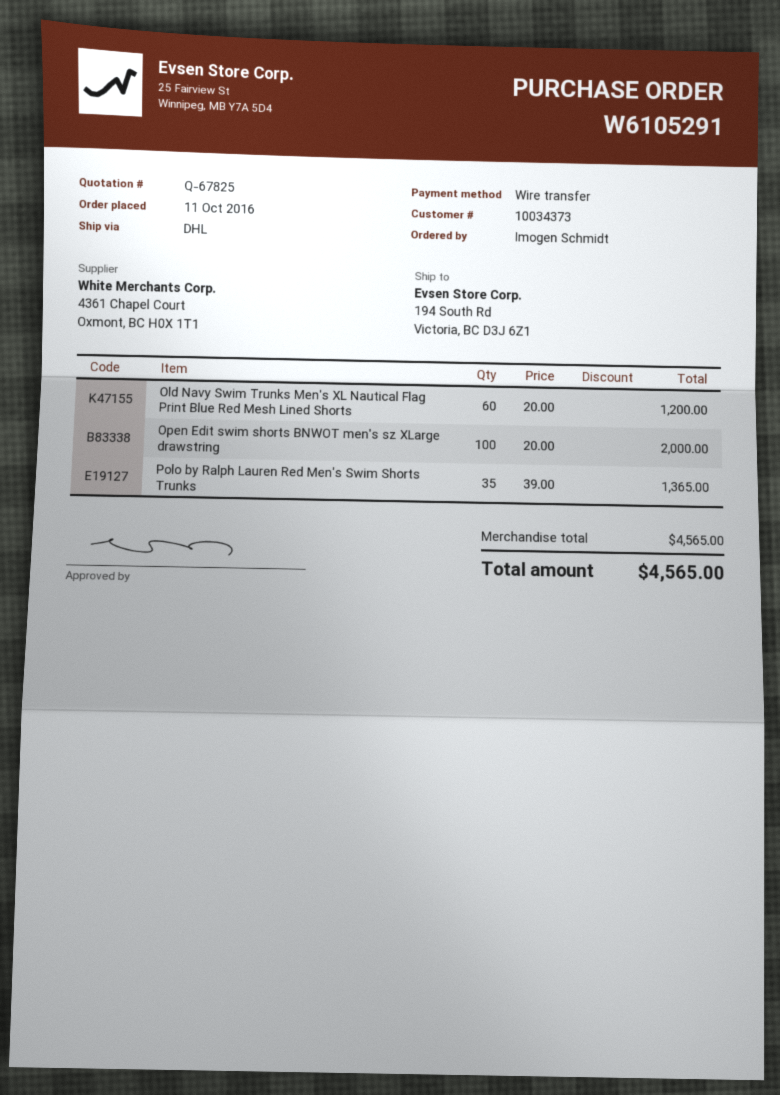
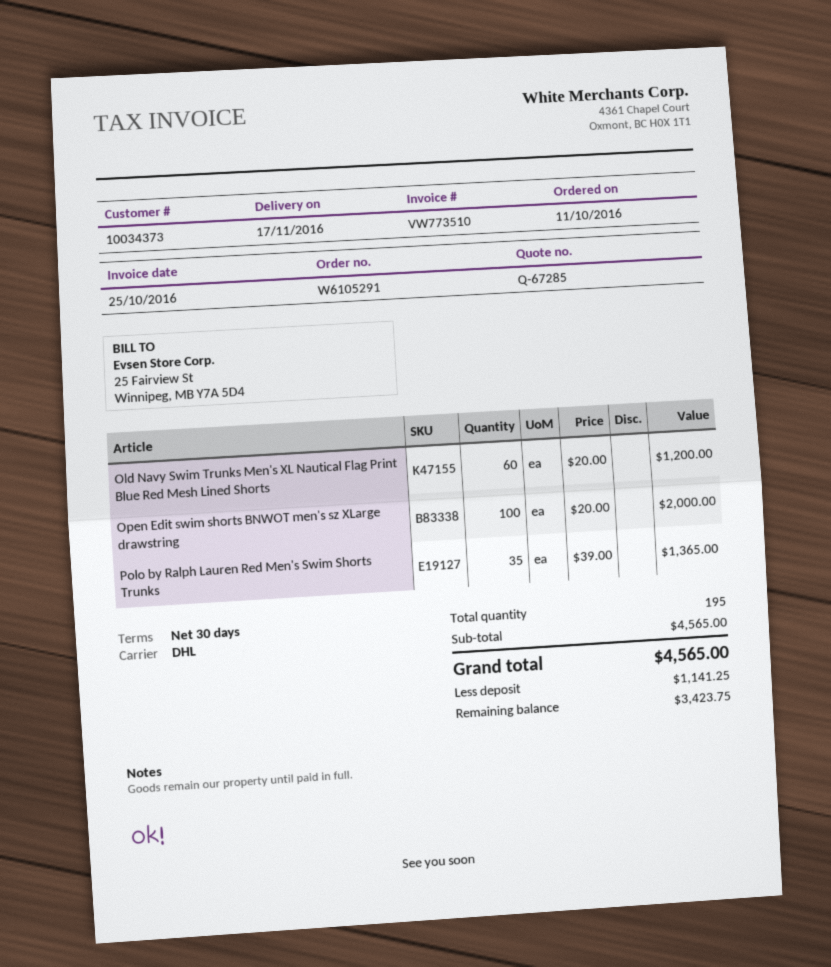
quote number: Q-67825 -> Q-67285

